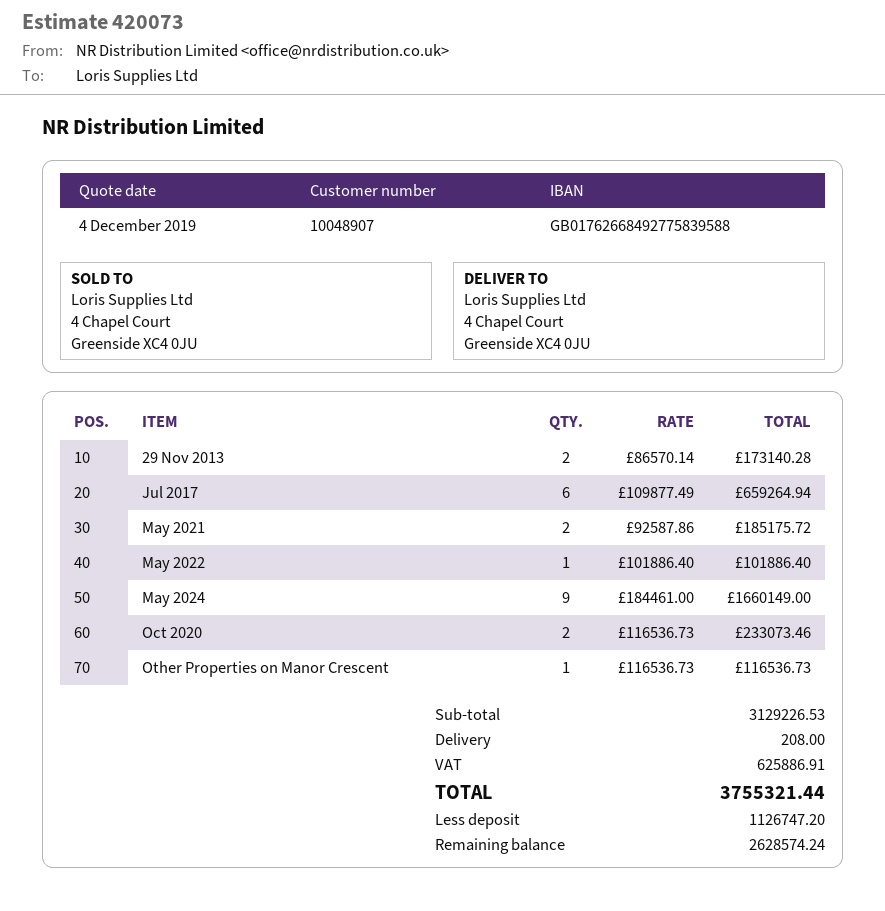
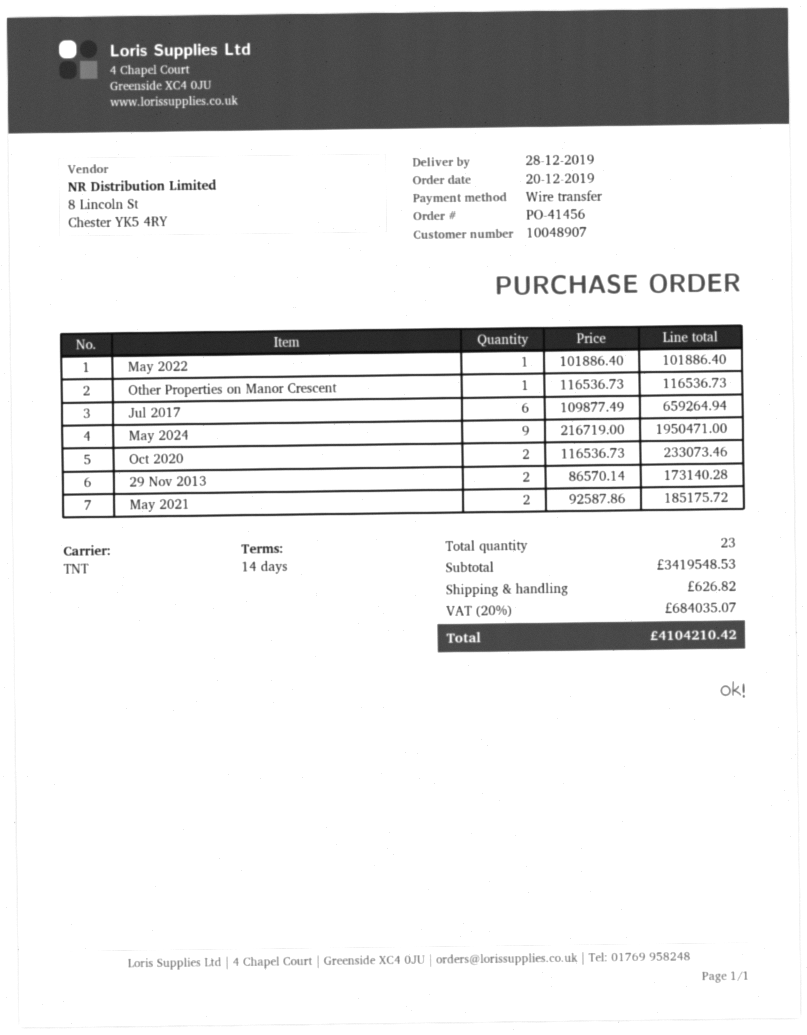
May 2024: 9 x 184461.00 = 1660149.00 -> 9 x 216719.00 = 1950471.00
subtotal: 3129226.53 -> 3419548.53
shipping: 208.00 -> 626.82
tax: 625886.91 -> 684035.07
total: 3755321.44 -> 4104210.42

